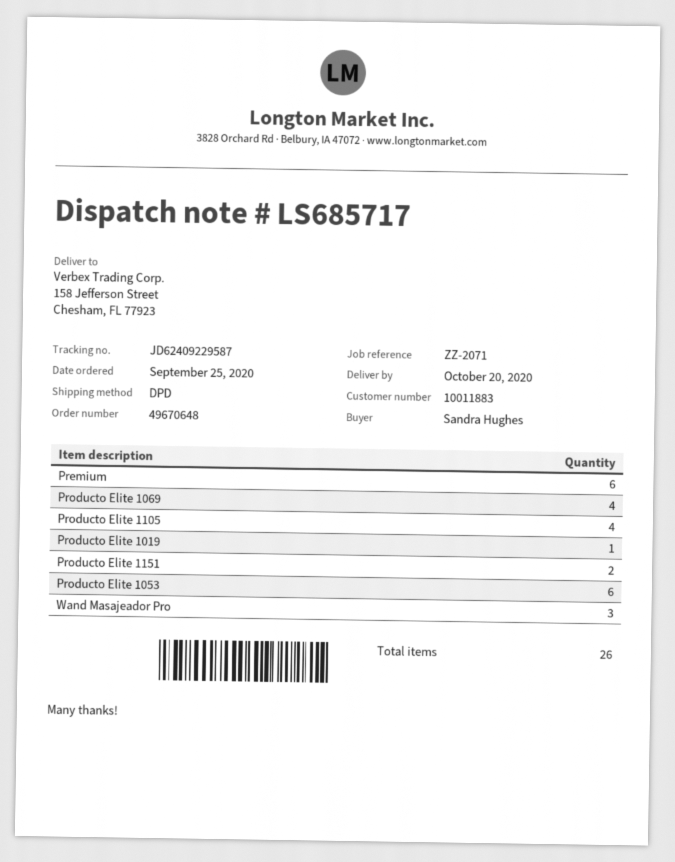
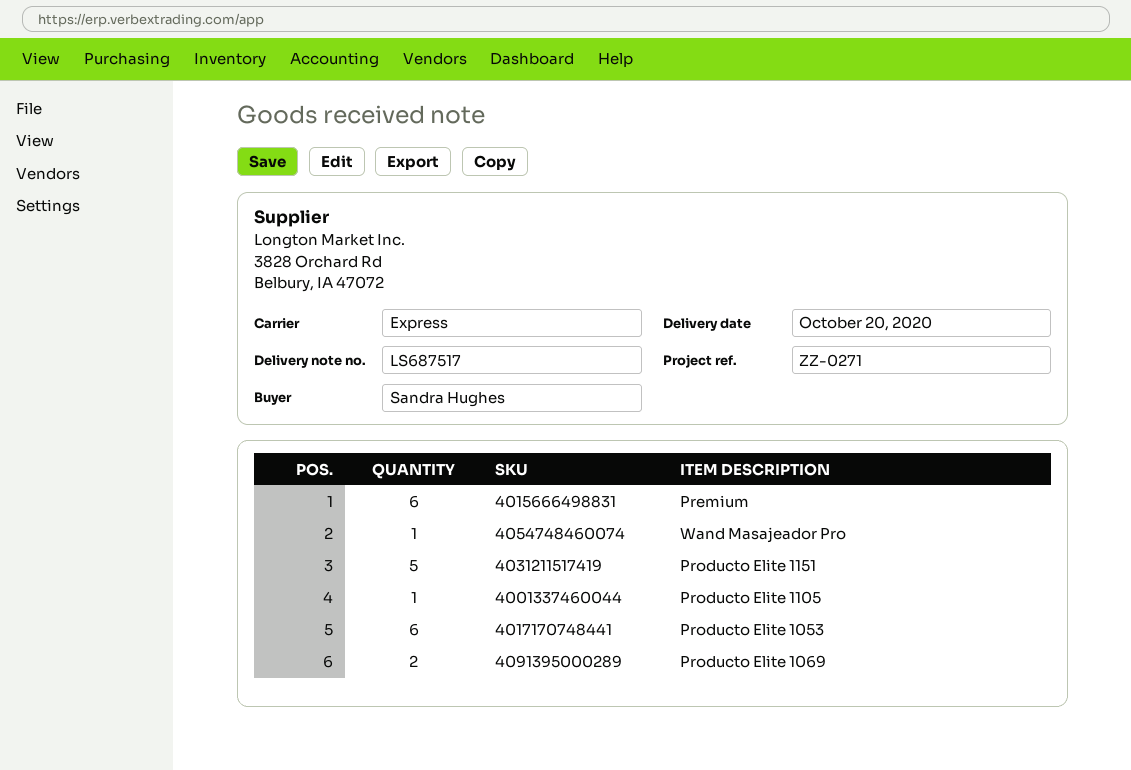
delivery note number: LS685717 -> LS687517
reference: ZZ-2071 -> ZZ-0271
shipping method: DPD -> express
Producto Elite 1069: 4 -> 2
Producto Elite 1105: 4 -> 1
Producto Elite 1019: 1 -> none
Producto Elite 1151: 2 -> 5
Wand Masajeador Pro: 3 -> 1

